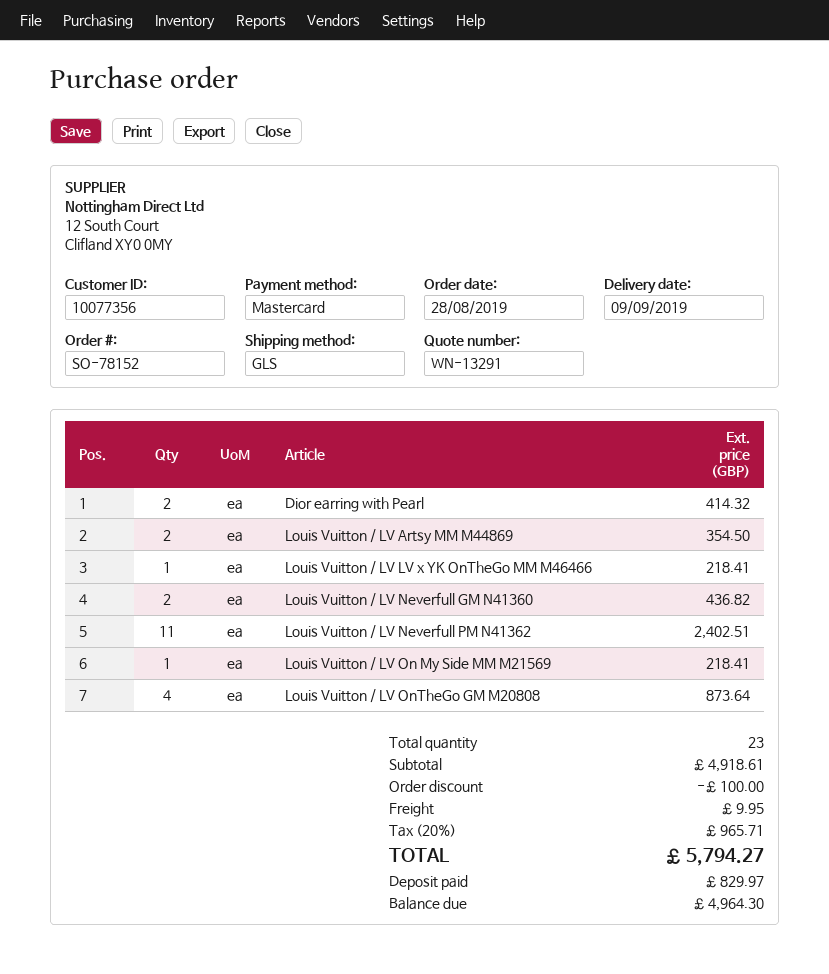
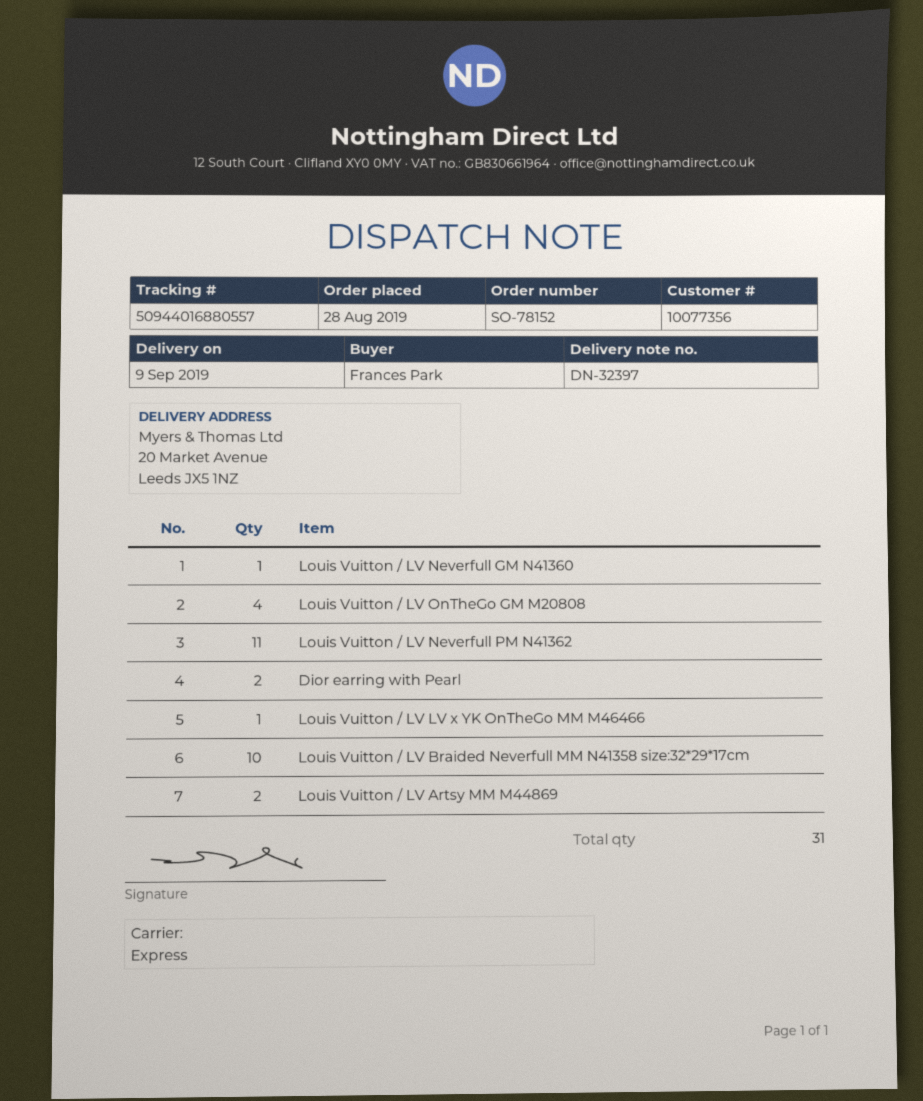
shipping method: GLS -> express
Louis Vuitton / LV Neverfull GM N41360: 2 -> 1
Louis Vuitton / LV On My Side MM M21569: 1 -> none
Louis Vuitton / LV Braided Neverfull MM N41358 size:32*29*17cm: none -> 10
total quantity: 23 -> 31

